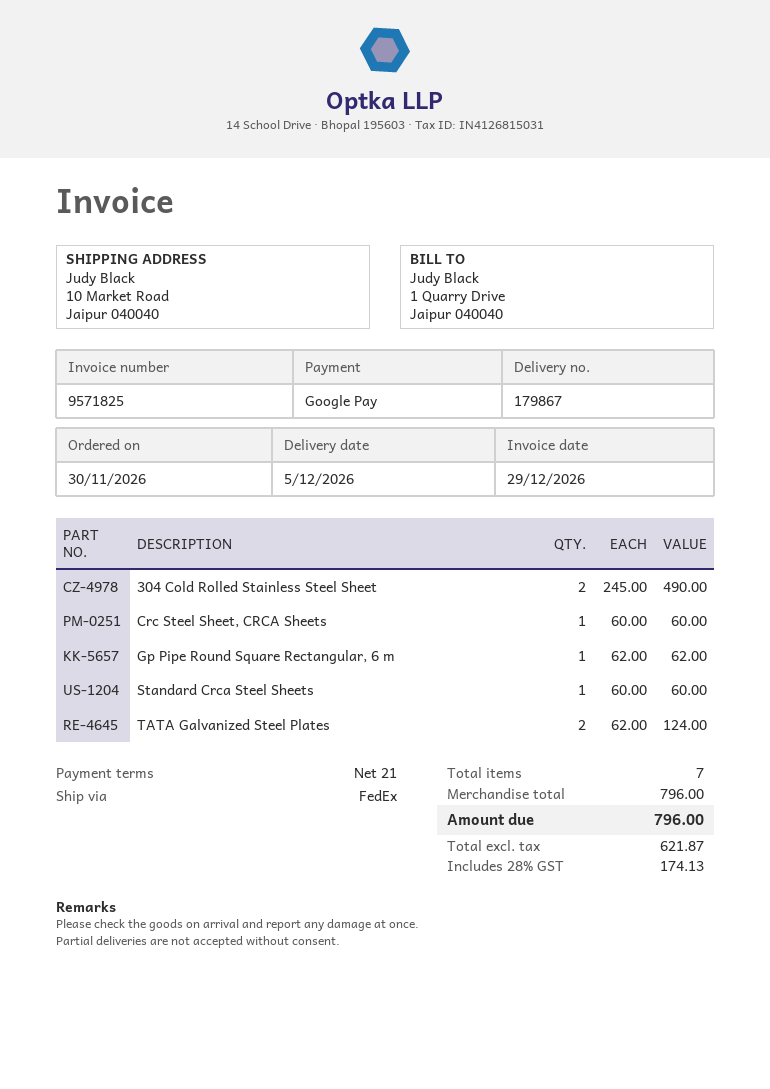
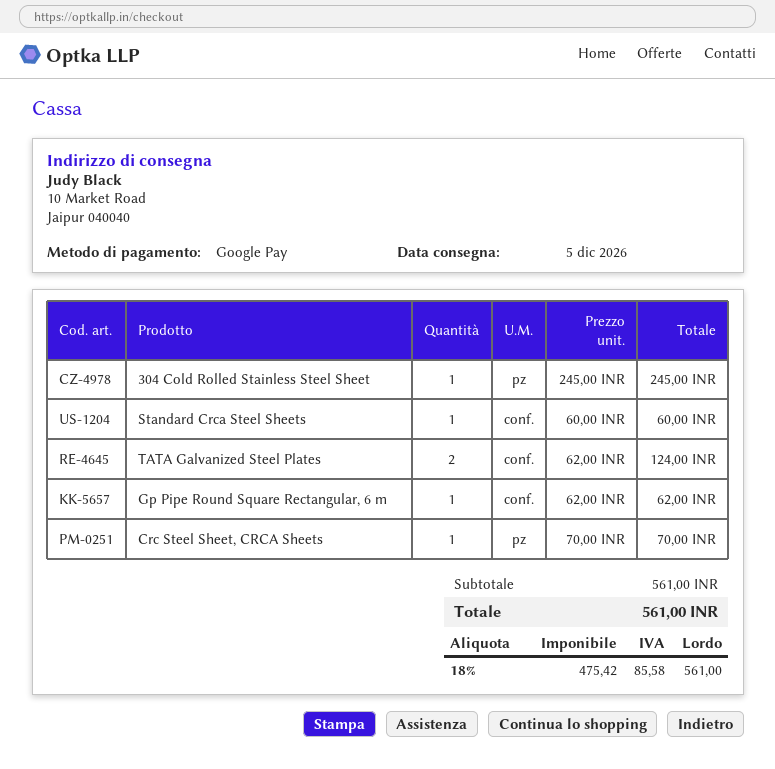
304 Cold Rolled Stainless Steel Sheet: 2 x 245.00 = 490.00 -> 1 x 245.00 = 245.00
Crc Steel Sheet, CRCA Sheets: 1 x 60.00 = 60.00 -> 1 x 70.00 = 70.00
subtotal: 796.00 -> 561.00
net: 621.87 -> 475.42
tax: 28% = 174.13 -> 18% = 85.58
total: 796.00 -> 561.00

